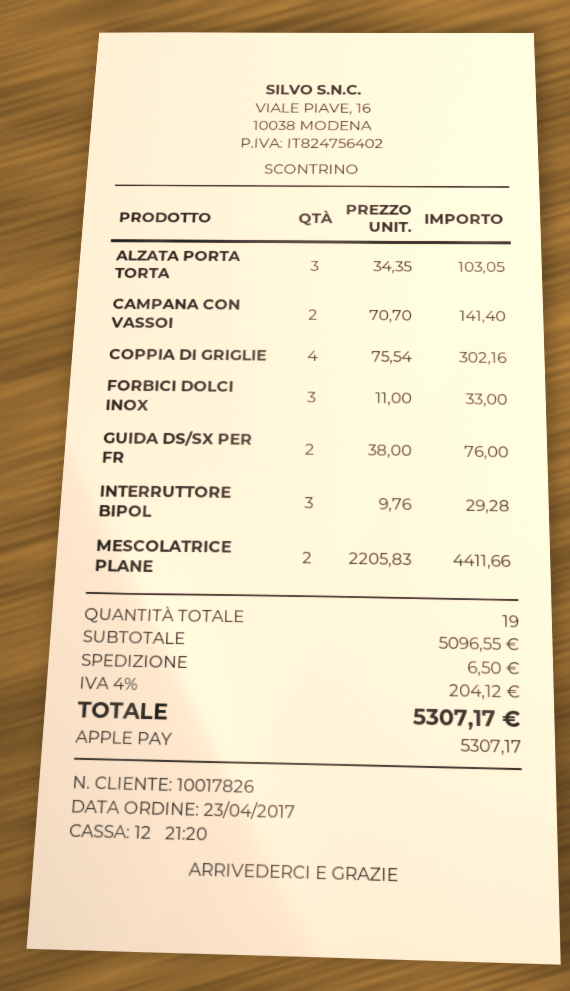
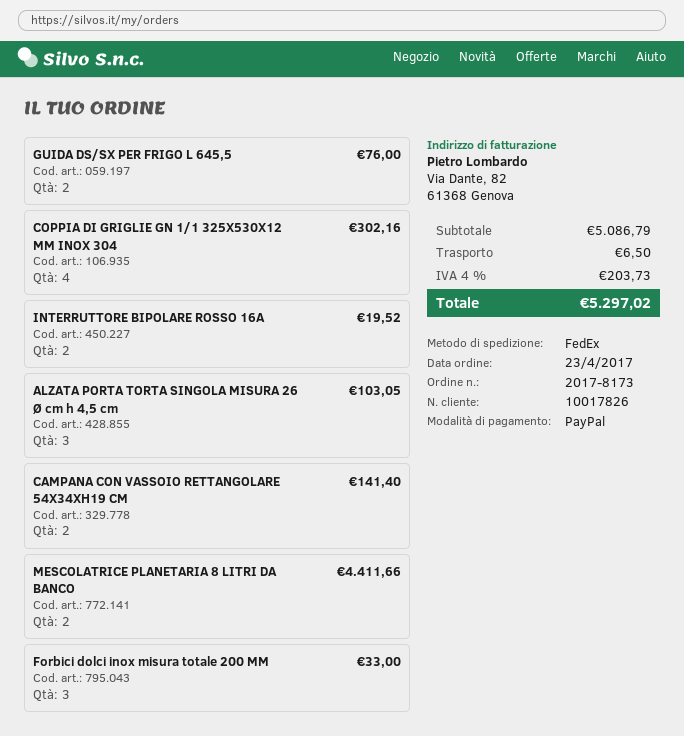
payment method: Apple Pay -> PayPal
INTERRUTTORE BIPOL: 3 for 29.28 -> 2 for 19.52
subtotal: 5096.55 -> 5086.79
tax: 4% = 204.12 -> 4% = 203.73
total: 5307.17 -> 5297.02

